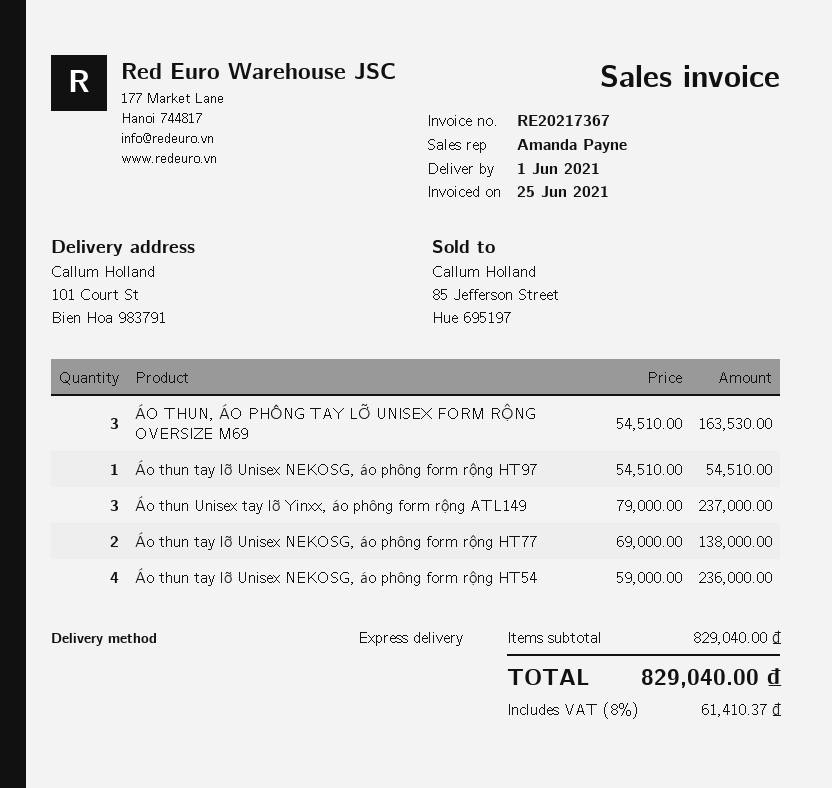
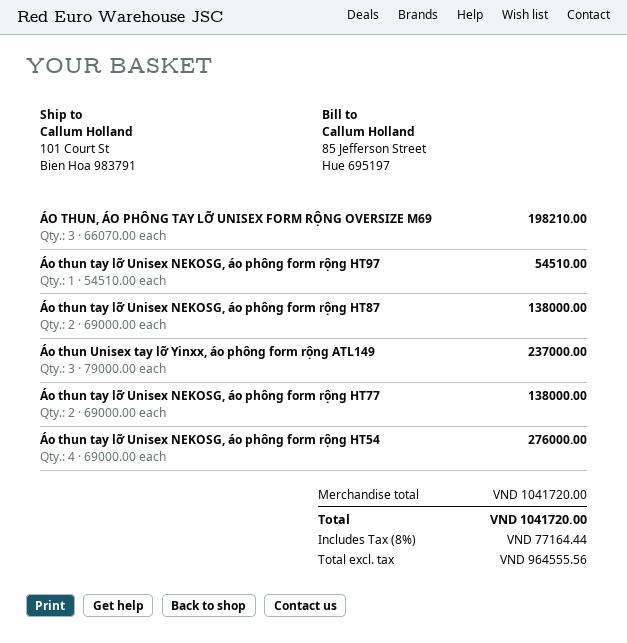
ÁO THUN, ÁO PHÔNG TAY LỠ UNISEX FORM RỘNG OVERSIZE M69: 3 x 54510.00 = 163530.00 -> 3 x 66070.00 = 198210.00
Áo thun tay lỡ Unisex NEKOSG, áo phông form rộng HT54: 4 x 59000.00 = 236000.00 -> 4 x 69000.00 = 276000.00
Áo thun tay lỡ Unisex NEKOSG, áo phông form rộng HT87: none -> 2 x 69000.00 = 138000.00
subtotal: 829040.00 -> 1041720.00
tax: 8% = 61410.37 -> 8% = 77164.44
total: 829040.00 -> 1041720.00

